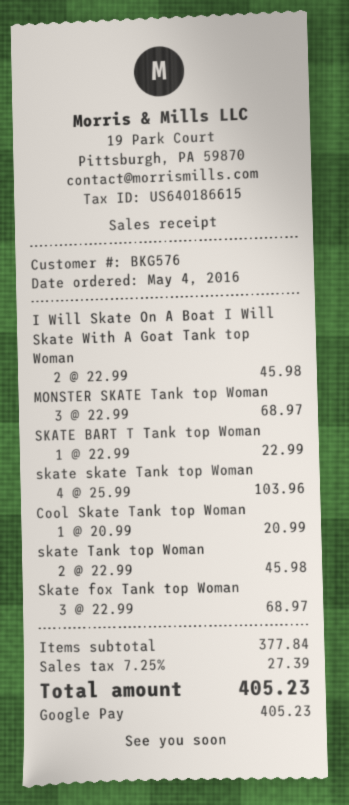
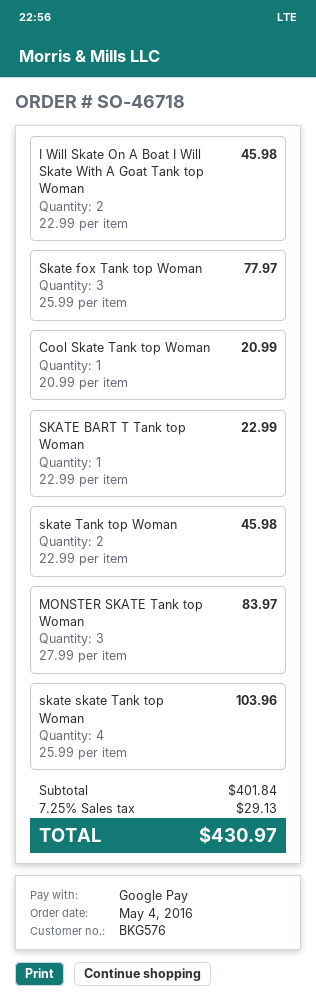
MONSTER SKATE Tank top Woman: 3 x 22.99 = 68.97 -> 3 x 27.99 = 83.97
Skate fox Tank top Woman: 3 x 22.99 = 68.97 -> 3 x 25.99 = 77.97
subtotal: 377.84 -> 401.84
tax: 7.25% = 27.39 -> 7.25% = 29.13
total: 405.23 -> 430.97

